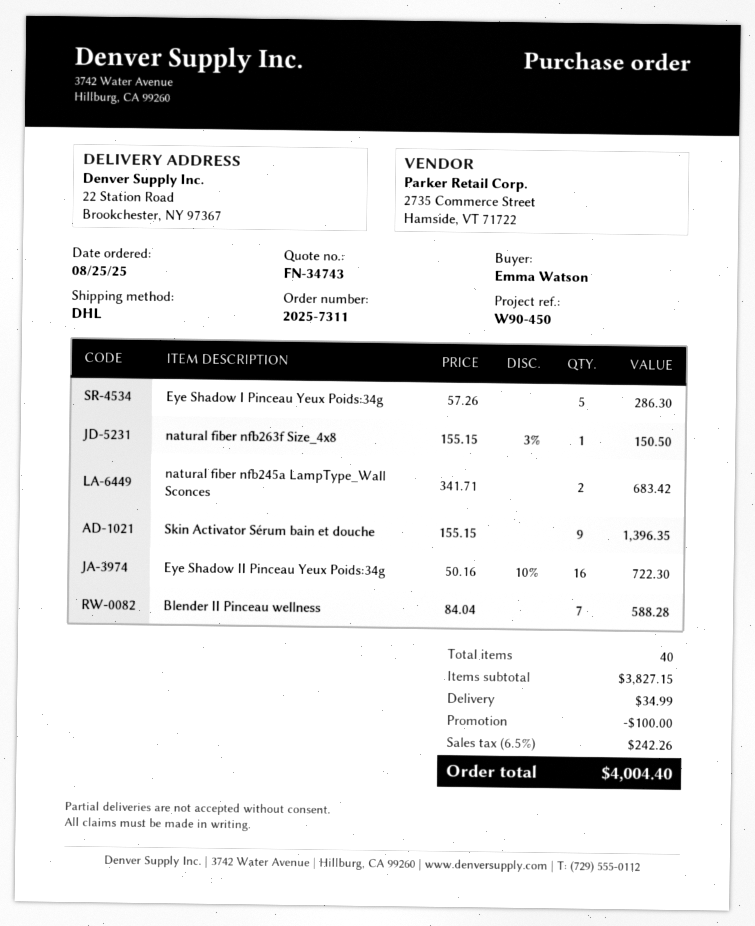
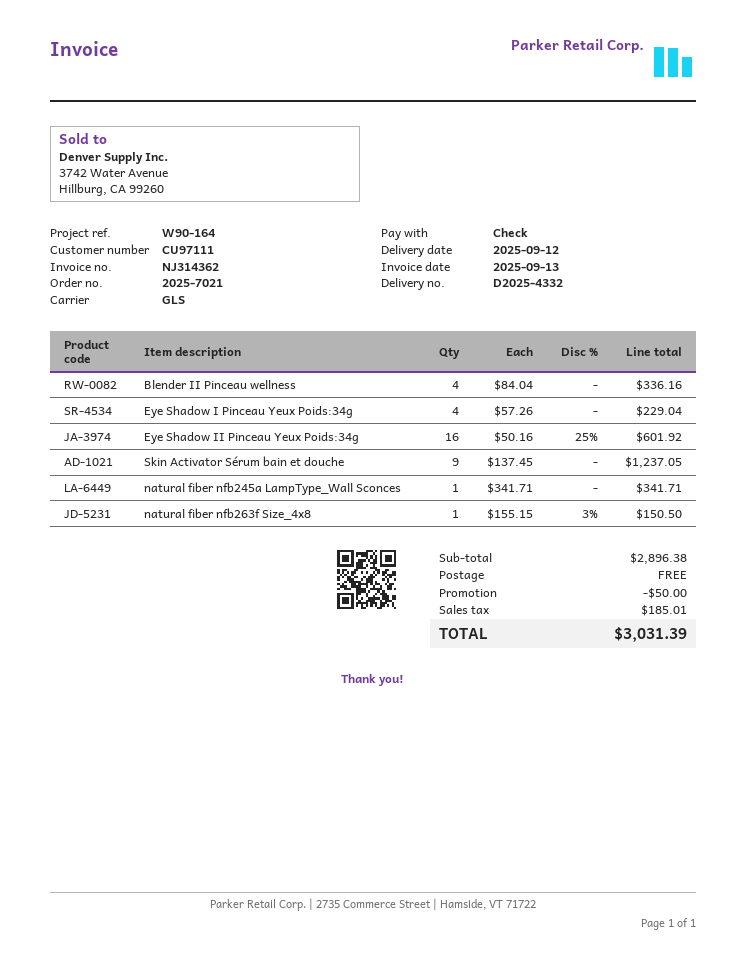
order number: 2025-7311 -> 2025-7021
reference: W90-450 -> W90-164
shipping method: DHL -> GLS
Eye Shadow I Pinceau Yeux Poids:34g: 5 x 57.26 = 286.30 -> 4 x 57.26 = 229.04
natural fiber nfb245a LampType_Wall Sconces: 2 x 341.71 = 683.42 -> 1 x 341.71 = 341.71
Skin Activator Sérum bain et douche: 9 x 155.15 = 1396.35 -> 9 x 137.45 = 1237.05
Eye Shadow II Pinceau Yeux Poids:34g: 16 x 50.16 - 10% = 722.30 -> 16 x 50.16 - 25% = 601.92
Blender II Pinceau wellness: 7 x 84.04 = 588.28 -> 4 x 84.04 = 336.16
subtotal: 3827.15 -> 2896.38
discount: 100.00 -> 50.00
shipping: 34.99 -> 0.00
tax: 242.26 -> 185.01
total: 4004.40 -> 3031.39

